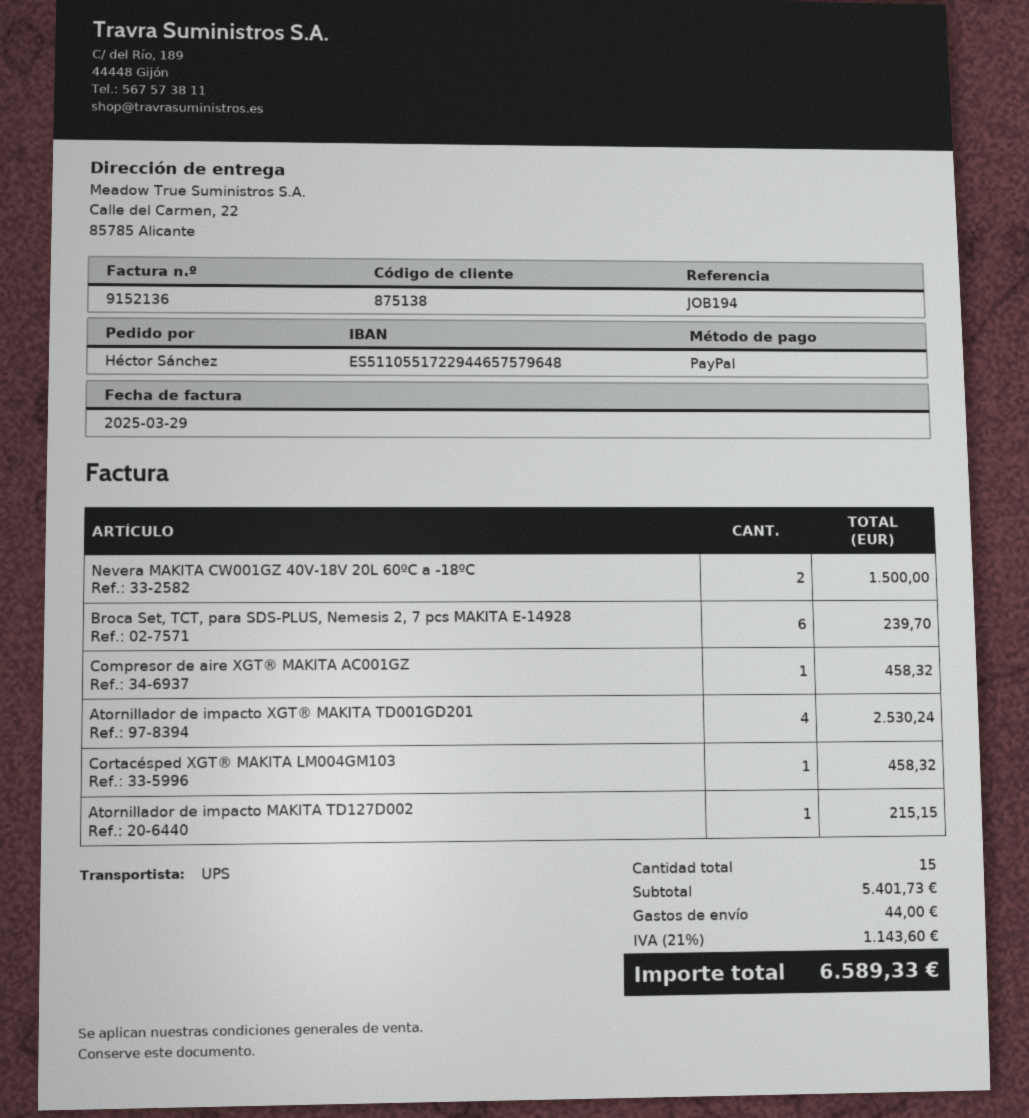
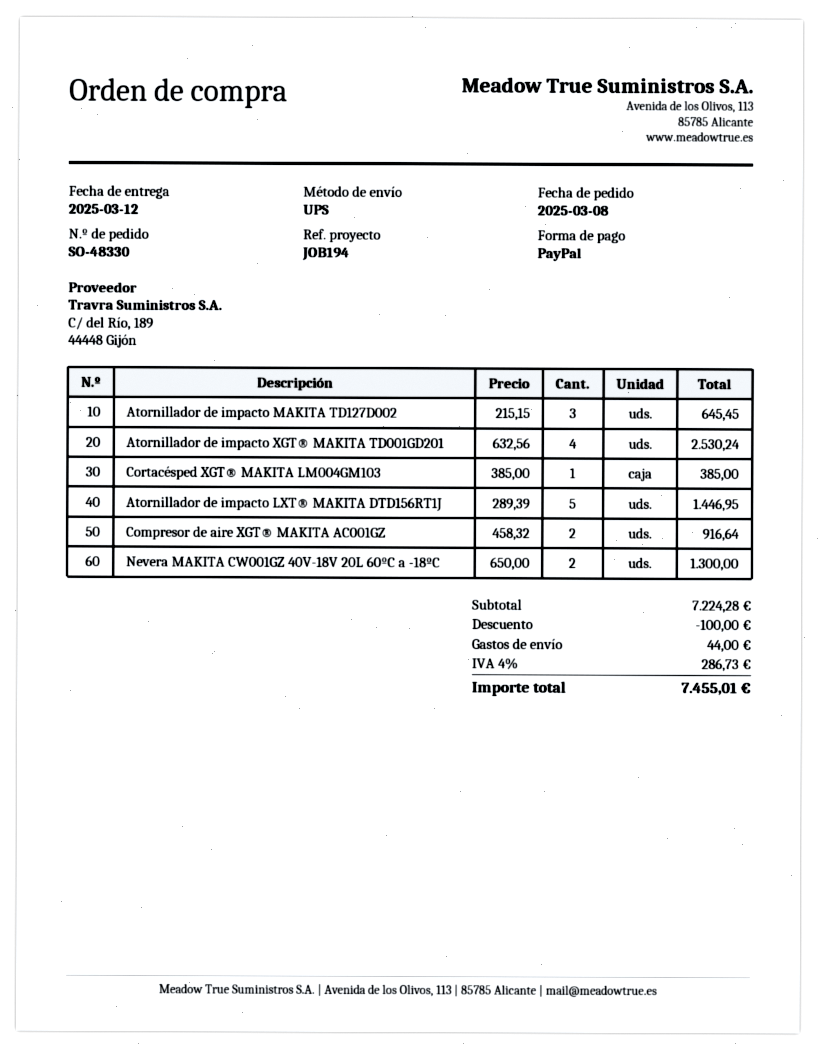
Nevera MAKITA CW001GZ 40V-18V 20L 60ºC a -18ºC: 2 for 1500.00 -> 2 for 1300.00
Broca Set, TCT, para SDS-PLUS, Nemesis 2, 7 pcs MAKITA E-14928: 6 for 239.70 -> none
Compresor de aire XGT® MAKITA AC001GZ: 1 for 458.32 -> 2 for 916.64
Cortacésped XGT® MAKITA LM004GM103: 1 for 458.32 -> 1 for 385.00
Atornillador de impacto MAKITA TD127D002: 1 for 215.15 -> 3 for 645.45
Atornillador de impacto LXT® MAKITA DTD156RT1J: none -> 5 for 1446.95
subtotal: 5401.73 -> 7224.28
discount: none -> 100.00
tax: 21% = 1143.60 -> 4% = 286.73
total: 6589.33 -> 7455.01

